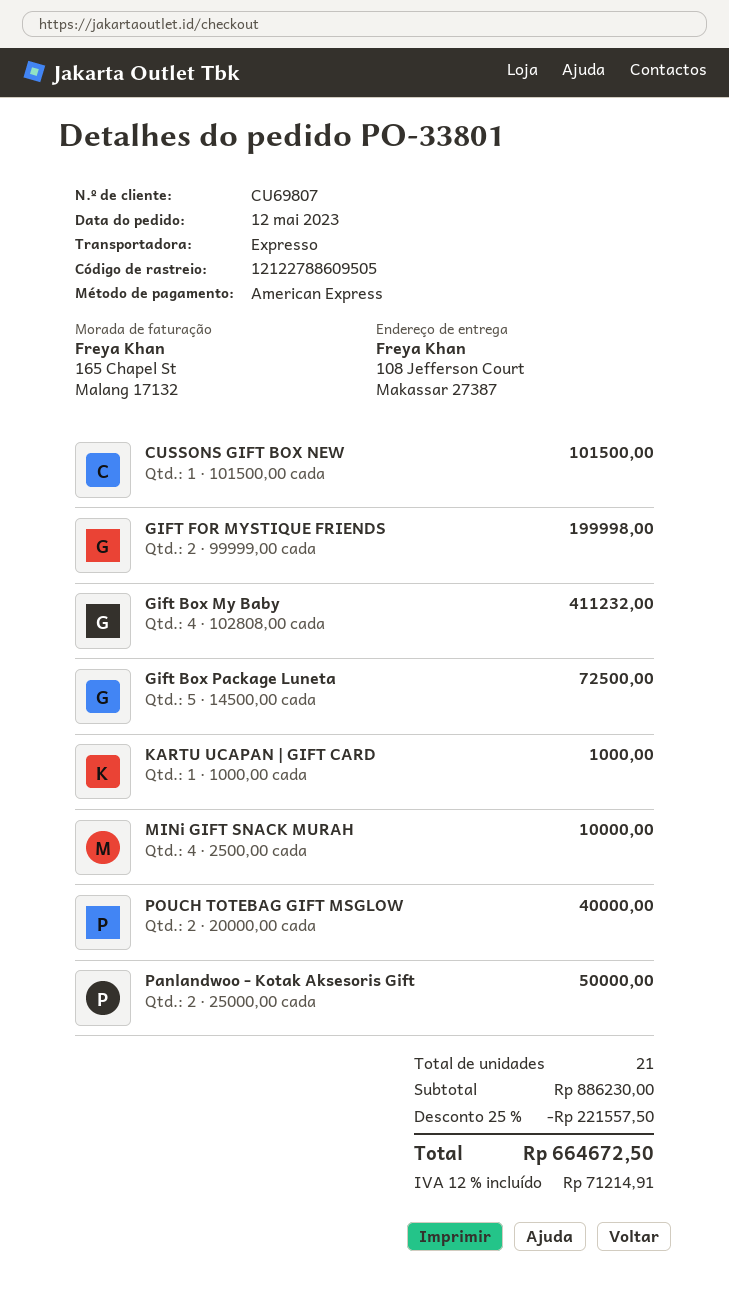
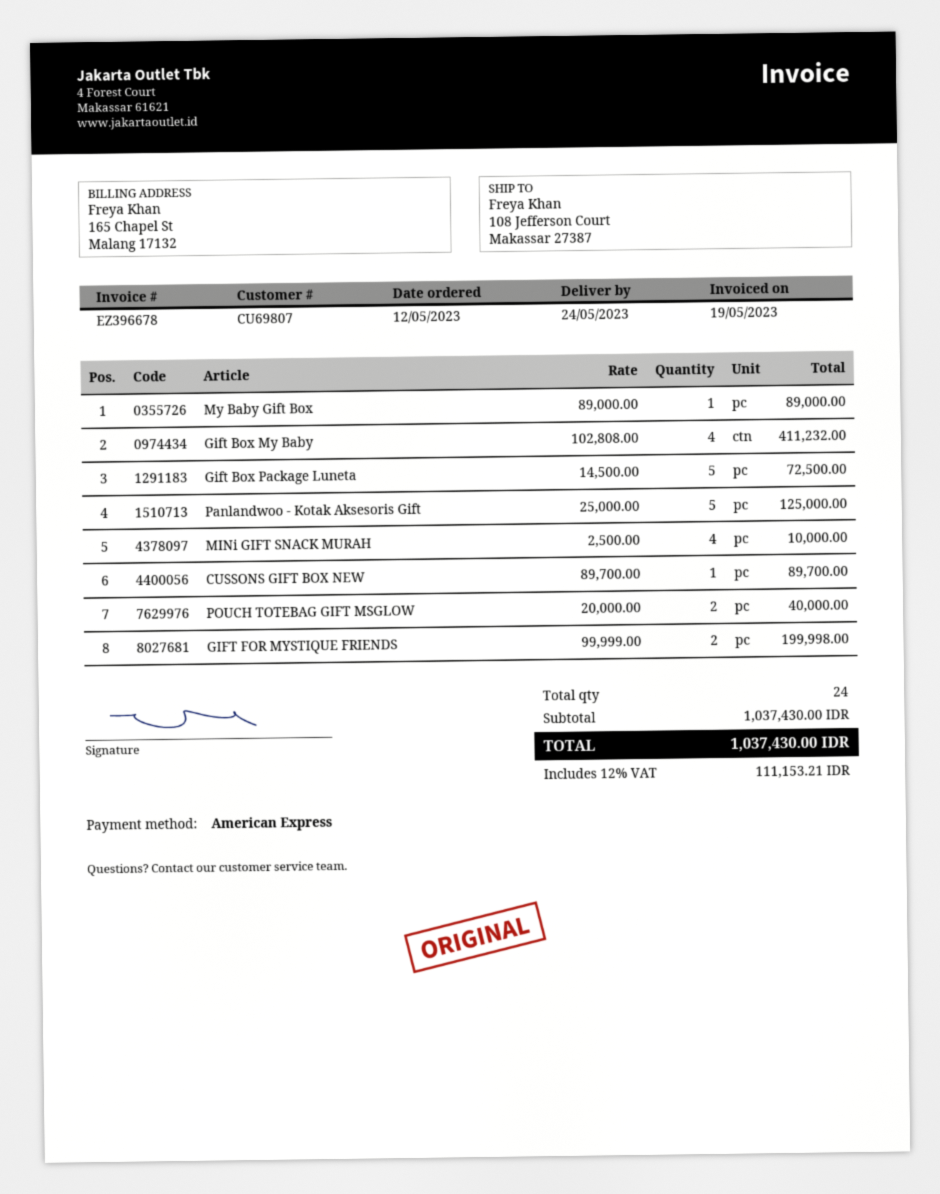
CUSSONS GIFT BOX NEW: 1 x 101500.00 = 101500.00 -> 1 x 89700.00 = 89700.00
KARTU UCAPAN | GIFT CARD: 1 x 1000.00 = 1000.00 -> none
Panlandwoo - Kotak Aksesoris Gift: 2 x 25000.00 = 50000.00 -> 5 x 25000.00 = 125000.00
My Baby Gift Box: none -> 1 x 89000.00 = 89000.00
total quantity: 21 -> 24
subtotal: 886230.00 -> 1037430.00
discount: 25% = 221557.50 -> none
tax: 12% = 71214.91 -> 12% = 111153.21
total: 664672.50 -> 1037430.00

